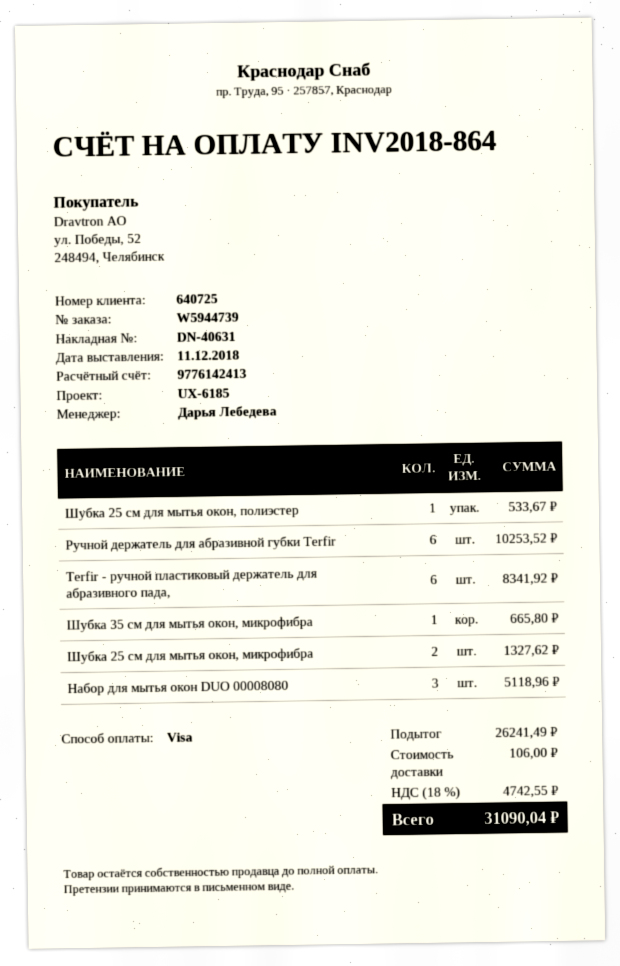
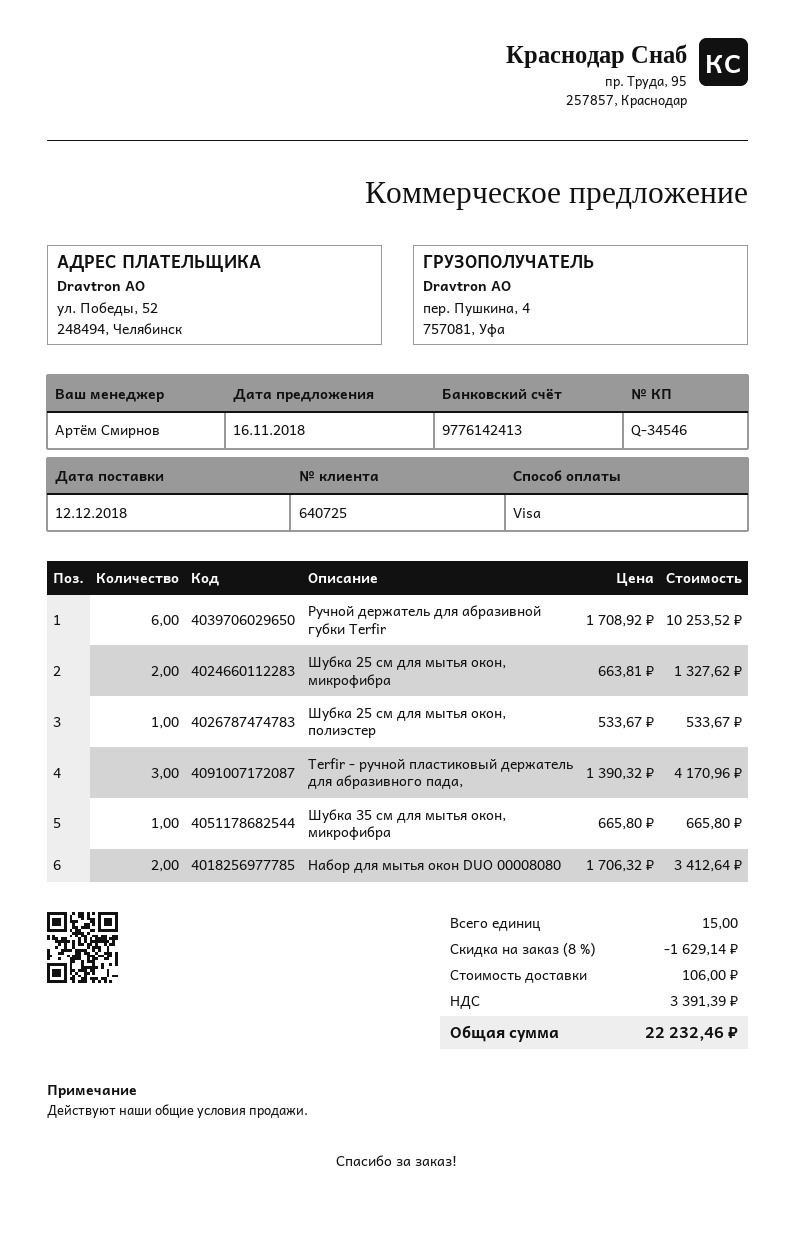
sales rep: Дарья Лебедева -> Артём Смирнов
Terfir - ручной пластиковый держатель для абразивного пада,: 6 for 8341.92 -> 3 for 4170.96
Набор для мытья окон DUO 00008080: 3 for 5118.96 -> 2 for 3412.64
discount: none -> 8% = 1629.14
tax: 4742.55 -> 3391.39
total: 31090.04 -> 22232.46

